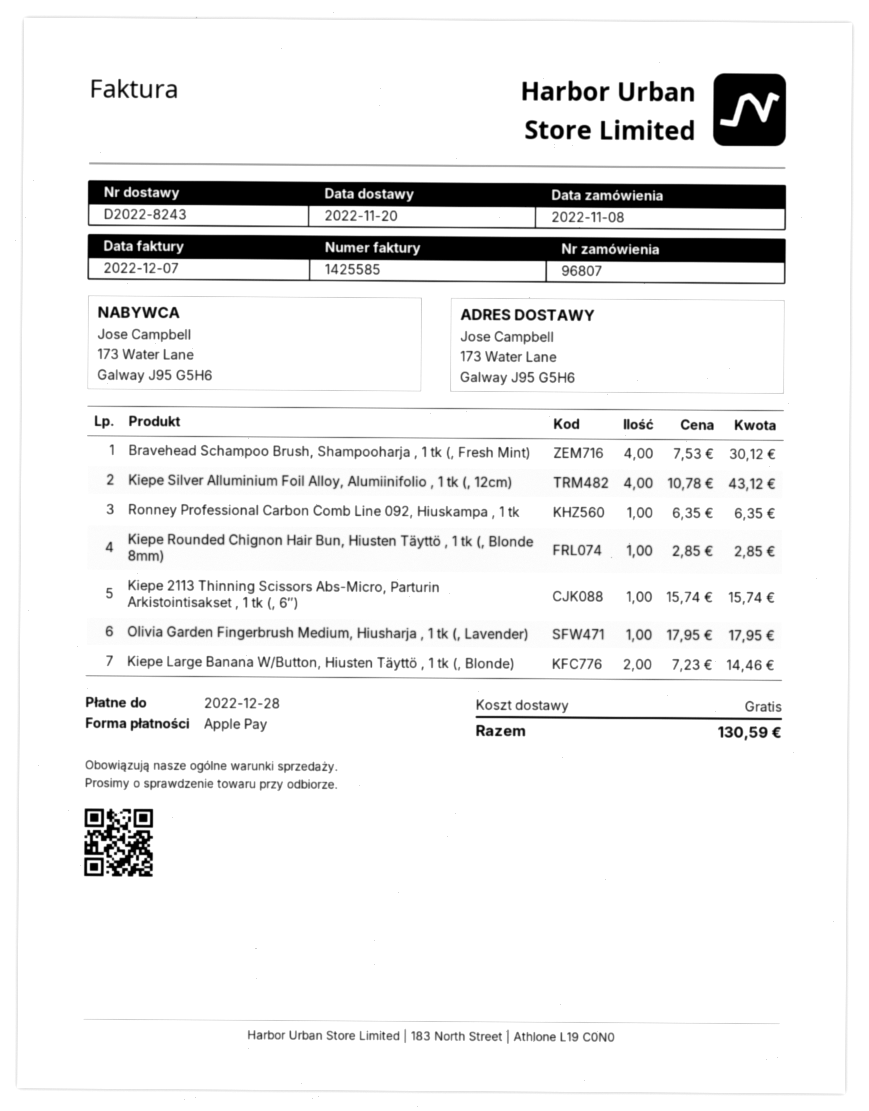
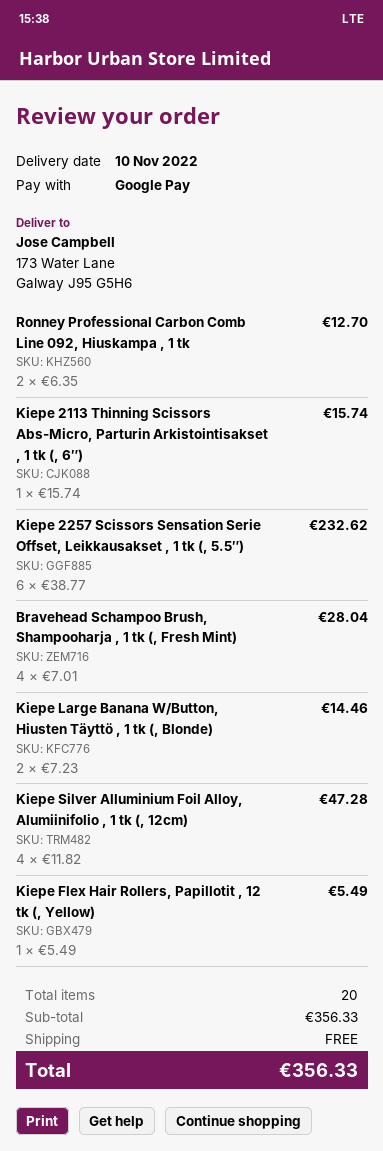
delivery date: 2022-11-20 -> 2022-11-10
payment method: Apple Pay -> Google Pay
Bravehead Schampoo Brush, Shampooharja , 1 tk (, Fresh Mint): 4 x 7.53 = 30.12 -> 4 x 7.01 = 28.04
Kiepe Silver Alluminium Foil Alloy, Alumiinifolio , 1 tk (, 12cm): 4 x 10.78 = 43.12 -> 4 x 11.82 = 47.28
Ronney Professional Carbon Comb Line 092, Hiuskampa , 1 tk: 1 x 6.35 = 6.35 -> 2 x 6.35 = 12.70
Kiepe Rounded Chignon Hair Bun, Hiusten Täyttö , 1 tk (, Blonde 8mm): 1 x 2.85 = 2.85 -> none
Olivia Garden Fingerbrush Medium, Hiusharja , 1 tk (, Lavender): 1 x 17.95 = 17.95 -> none
Kiepe 2257 Scissors Sensation Serie Offset, Leikkausakset , 1 tk (, 5.5″): none -> 6 x 38.77 = 232.62
Kiepe Flex Hair Rollers, Papillotit , 12 tk (, Yellow): none -> 1 x 5.49 = 5.49
total: 130.59 -> 356.33

